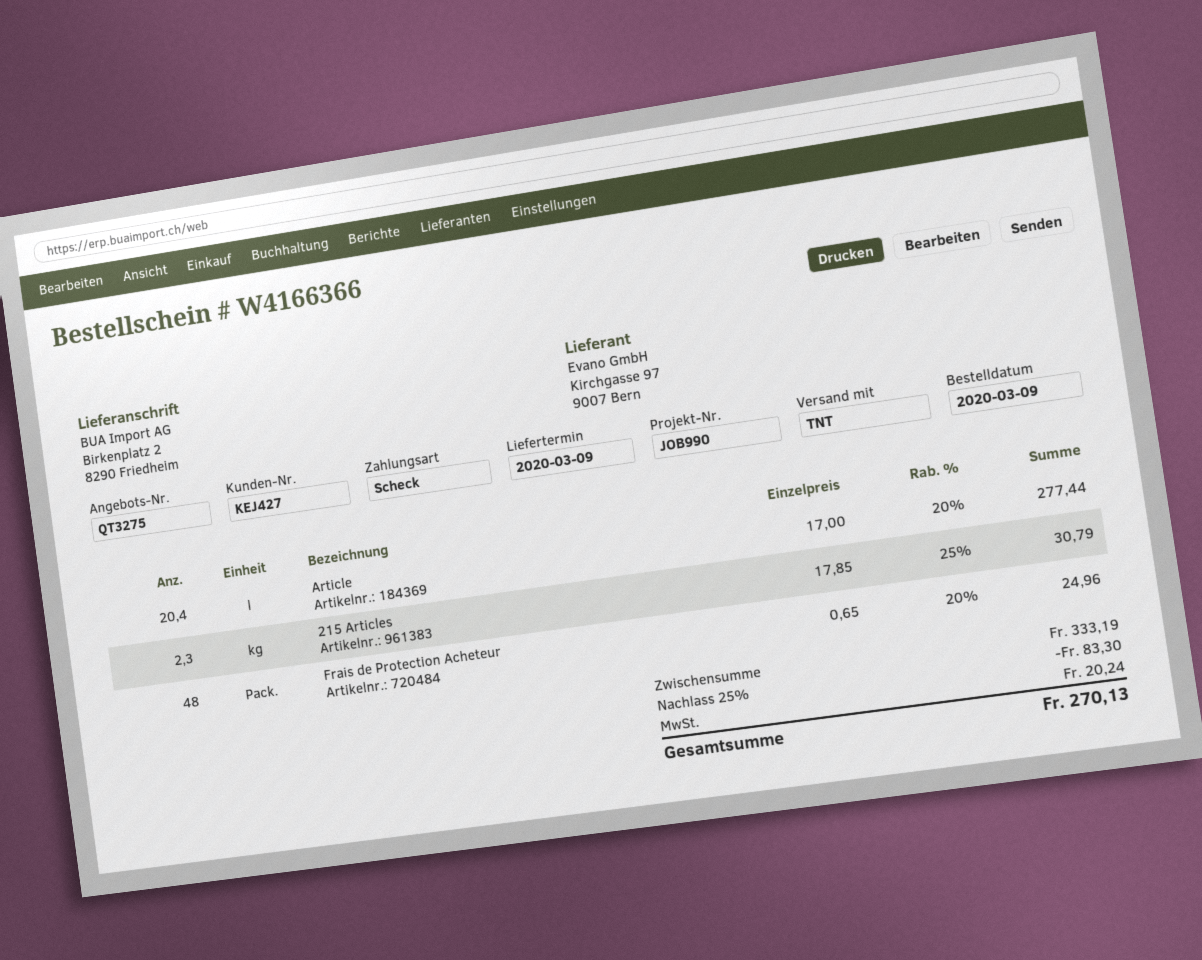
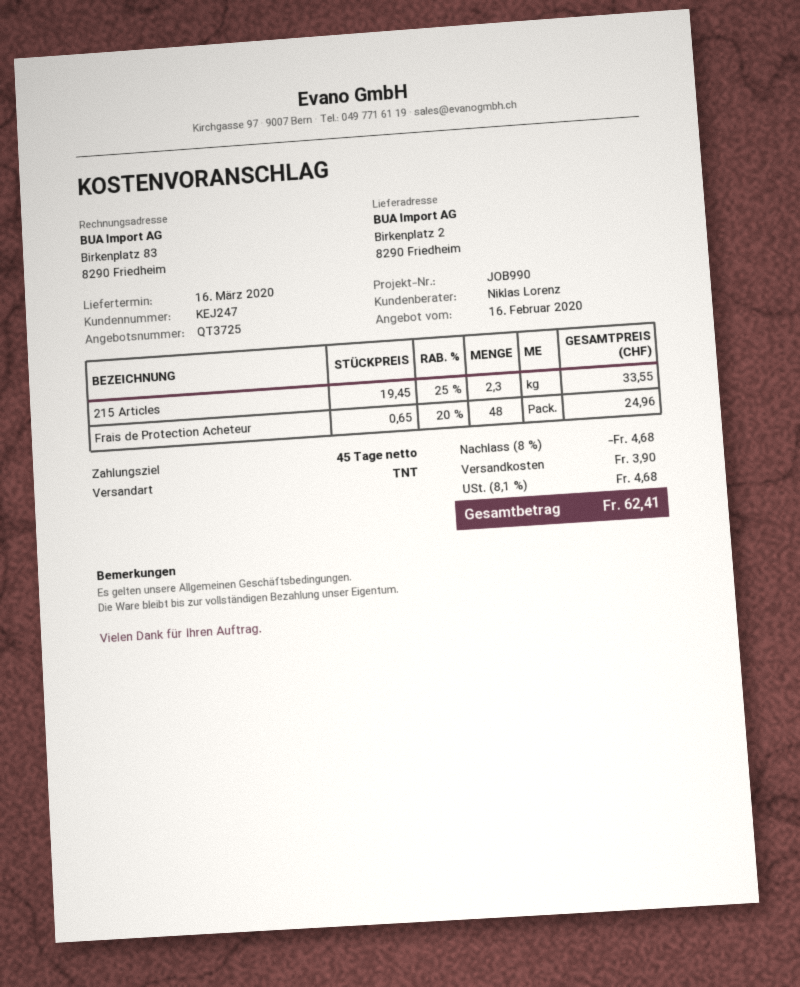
quote number: QT3275 -> QT3725
delivery date: 2020-03-09 -> 2020-03-16
customer number: KEJ427 -> KEJ247
Article: 20.4 x 17.00 - 20% = 277.44 -> none
215 Articles: 2.3 x 17.85 - 25% = 30.79 -> 2.3 x 19.45 - 25% = 33.55
discount: 25% = 83.30 -> 8% = 4.68
shipping: none -> 3.90
tax: 20.24 -> 4.68
total: 270.13 -> 62.41

